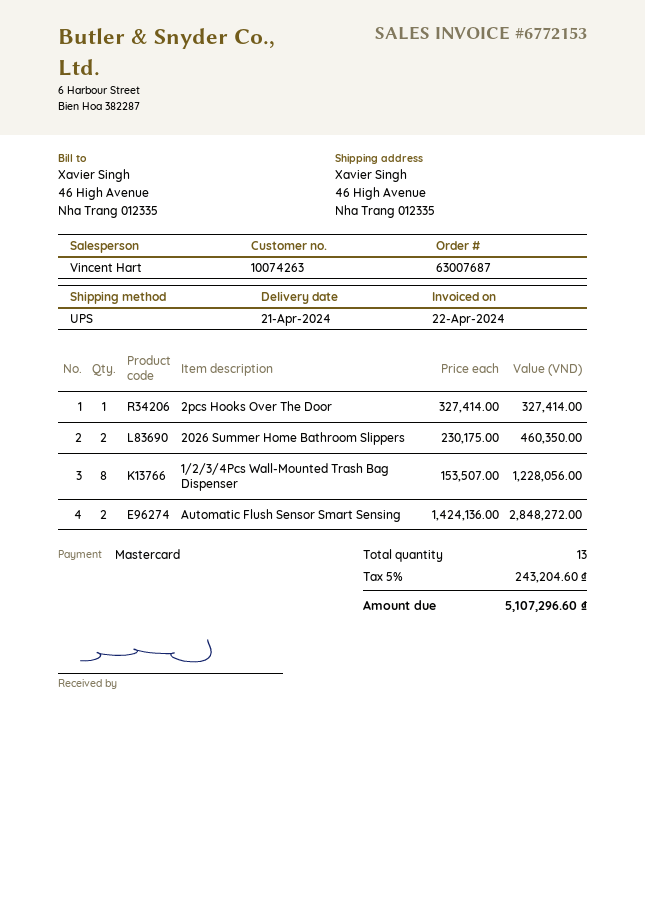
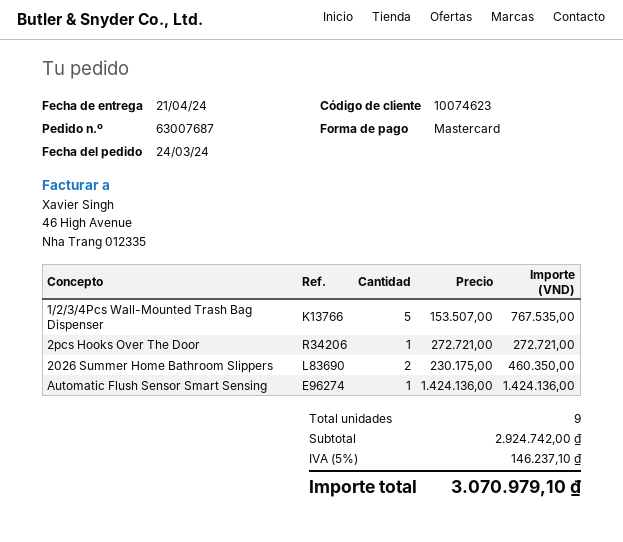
customer number: 10074263 -> 10074623
2pcs Hooks Over The Door: 1 x 327414.00 = 327414.00 -> 1 x 272721.00 = 272721.00
1/2/3/4Pcs Wall-Mounted Trash Bag Dispenser: 8 x 153507.00 = 1228056.00 -> 5 x 153507.00 = 767535.00
Automatic Flush Sensor Smart Sensing: 2 x 1424136.00 = 2848272.00 -> 1 x 1424136.00 = 1424136.00
total quantity: 13 -> 9
tax: 5% = 243204.60 -> 5% = 146237.10
total: 5107296.60 -> 3070979.10

